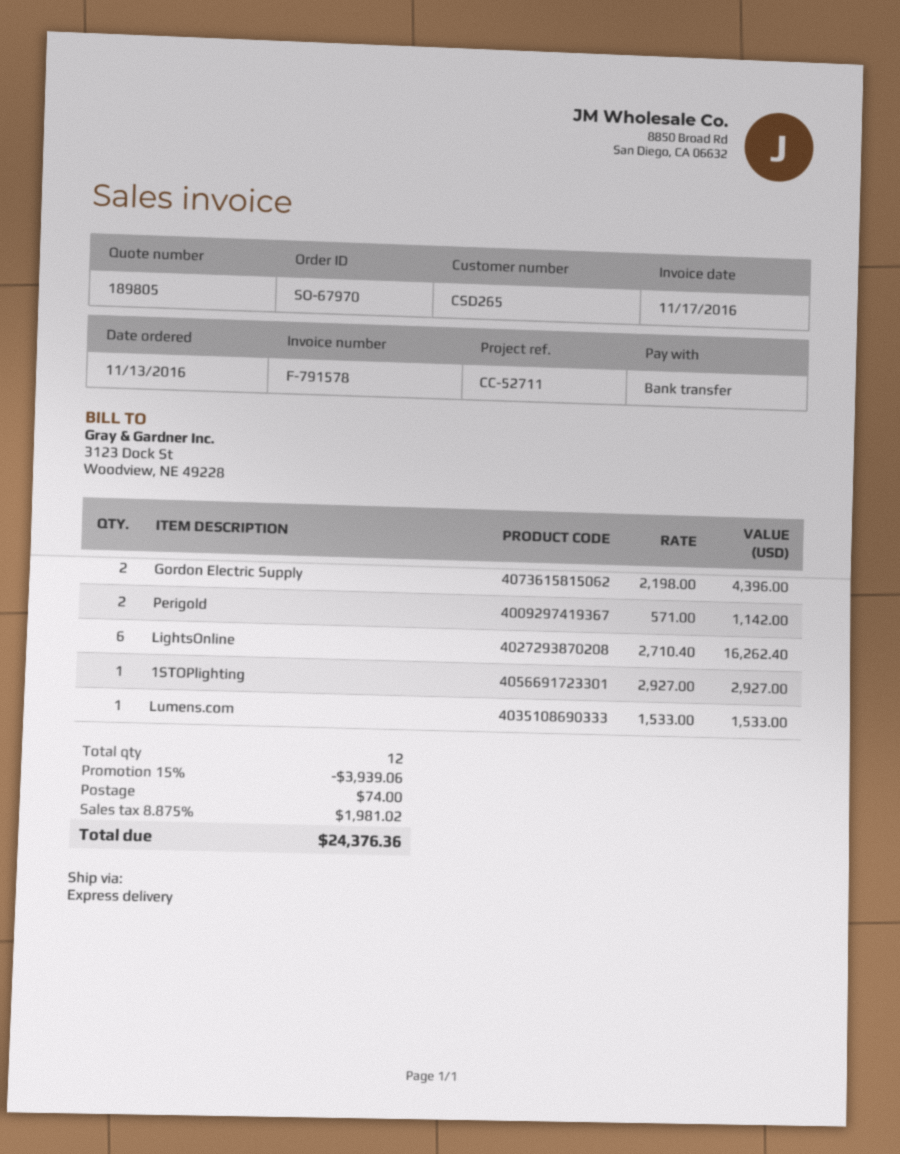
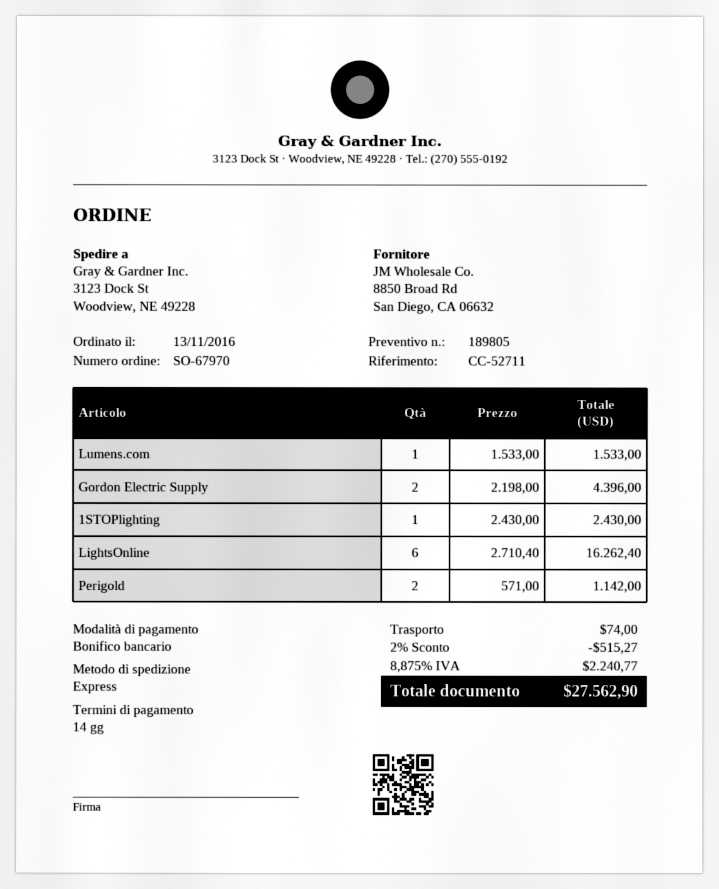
1STOPlighting: 1 x 2927.00 = 2927.00 -> 1 x 2430.00 = 2430.00
discount: 15% = 3939.06 -> 2% = 515.27
tax: 8.875% = 1981.02 -> 8.875% = 2240.77
total: 24376.36 -> 27562.90

